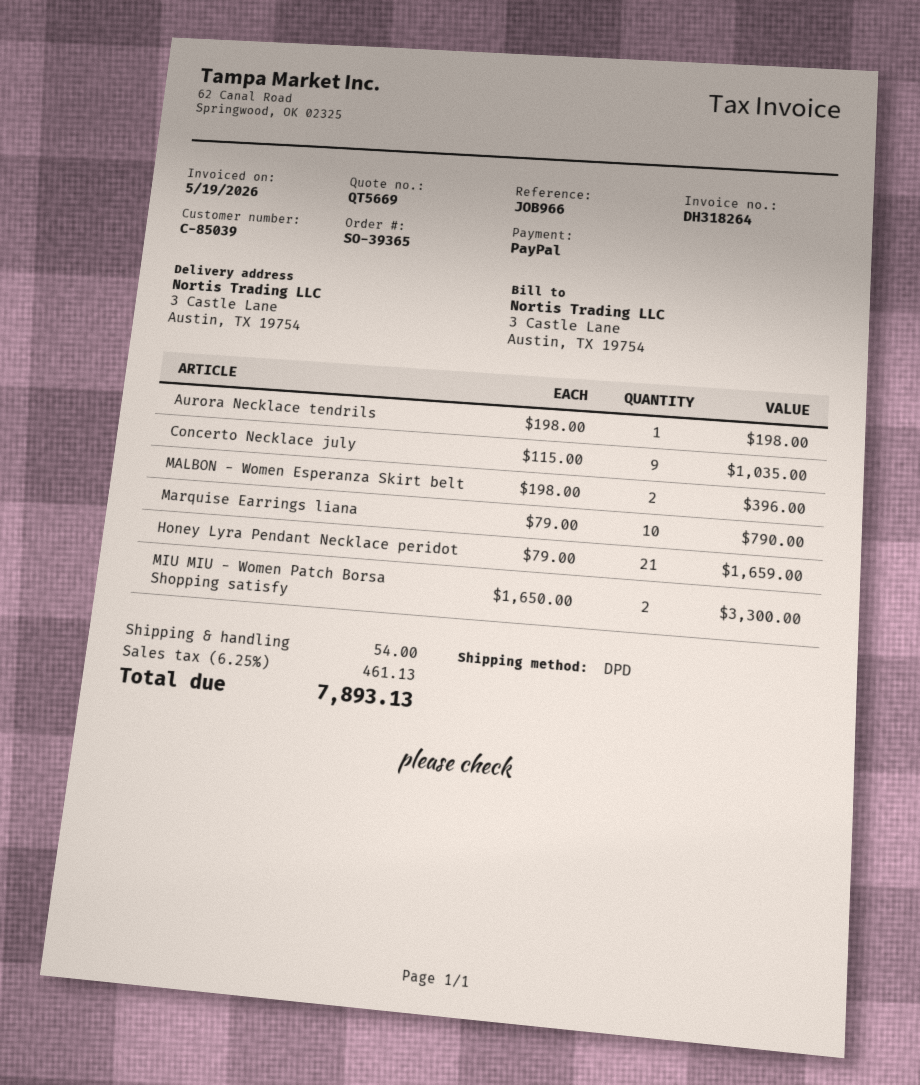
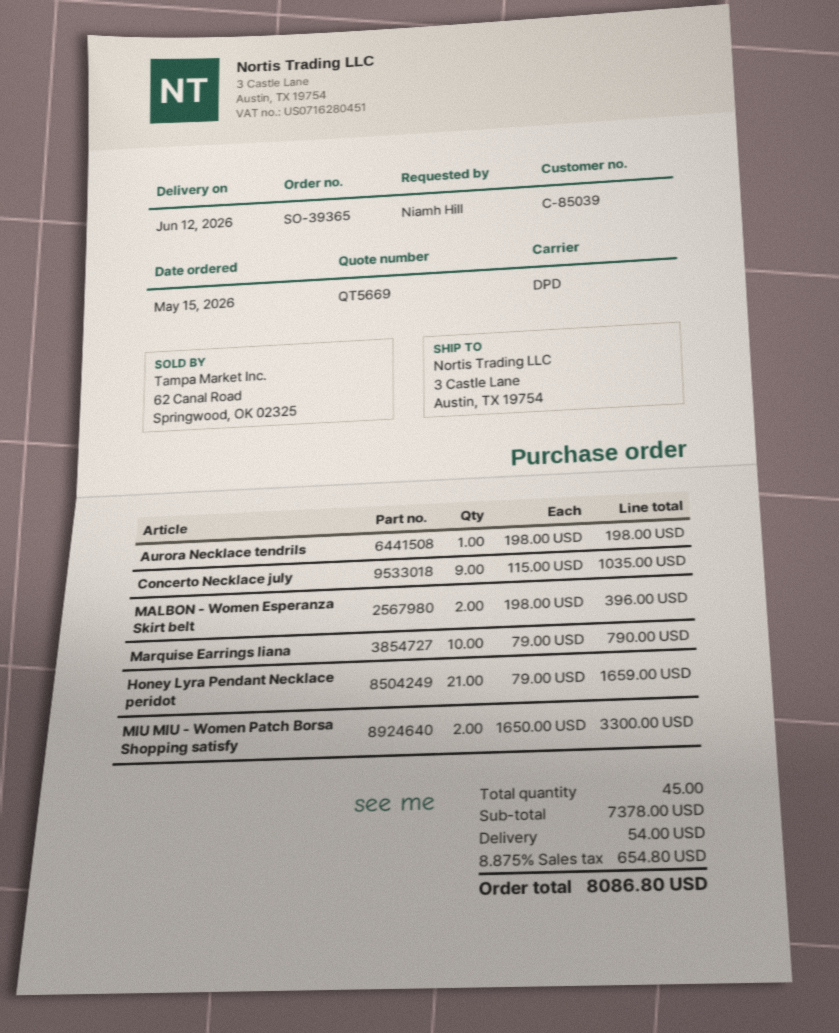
tax: 6.25% = 461.13 -> 8.875% = 654.80
total: 7893.13 -> 8086.80

